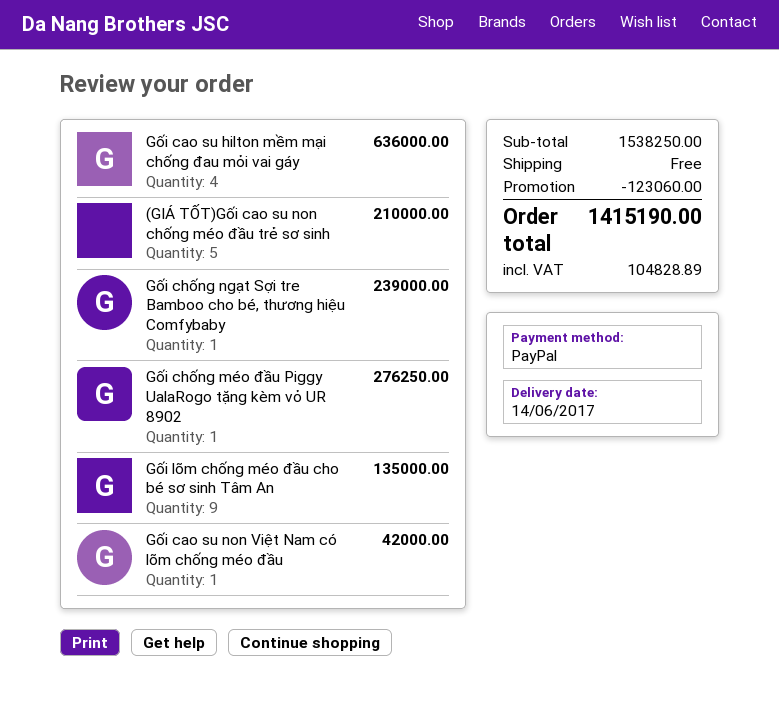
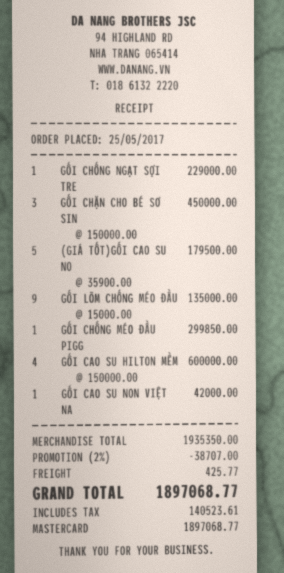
payment method: PayPal -> Mastercard
Gối cao su hilton mềm mại chống đau mỏi vai gáy: 4 for 636000.00 -> 4 for 600000.00
(GIÁ TỐT)Gối cao su non chống méo đầu trẻ sơ sinh: 5 for 210000.00 -> 5 for 179500.00
Gối chống ngạt Sợi tre Bamboo cho bé, thương hiệu Comfybaby: 1 for 239000.00 -> 1 for 229000.00
Gối chống méo đầu Piggy UalaRogo tặng kèm vỏ UR 8902: 1 for 276250.00 -> 1 for 299850.00
GỐI CHẶN CHO BÉ SƠ SIN: none -> 3 for 450000.00
subtotal: 1538250.00 -> 1935350.00
discount: 123060.00 -> 38707.00
shipping: 0.00 -> 425.77
tax: 104828.89 -> 140523.61
total: 1415190.00 -> 1897068.77

